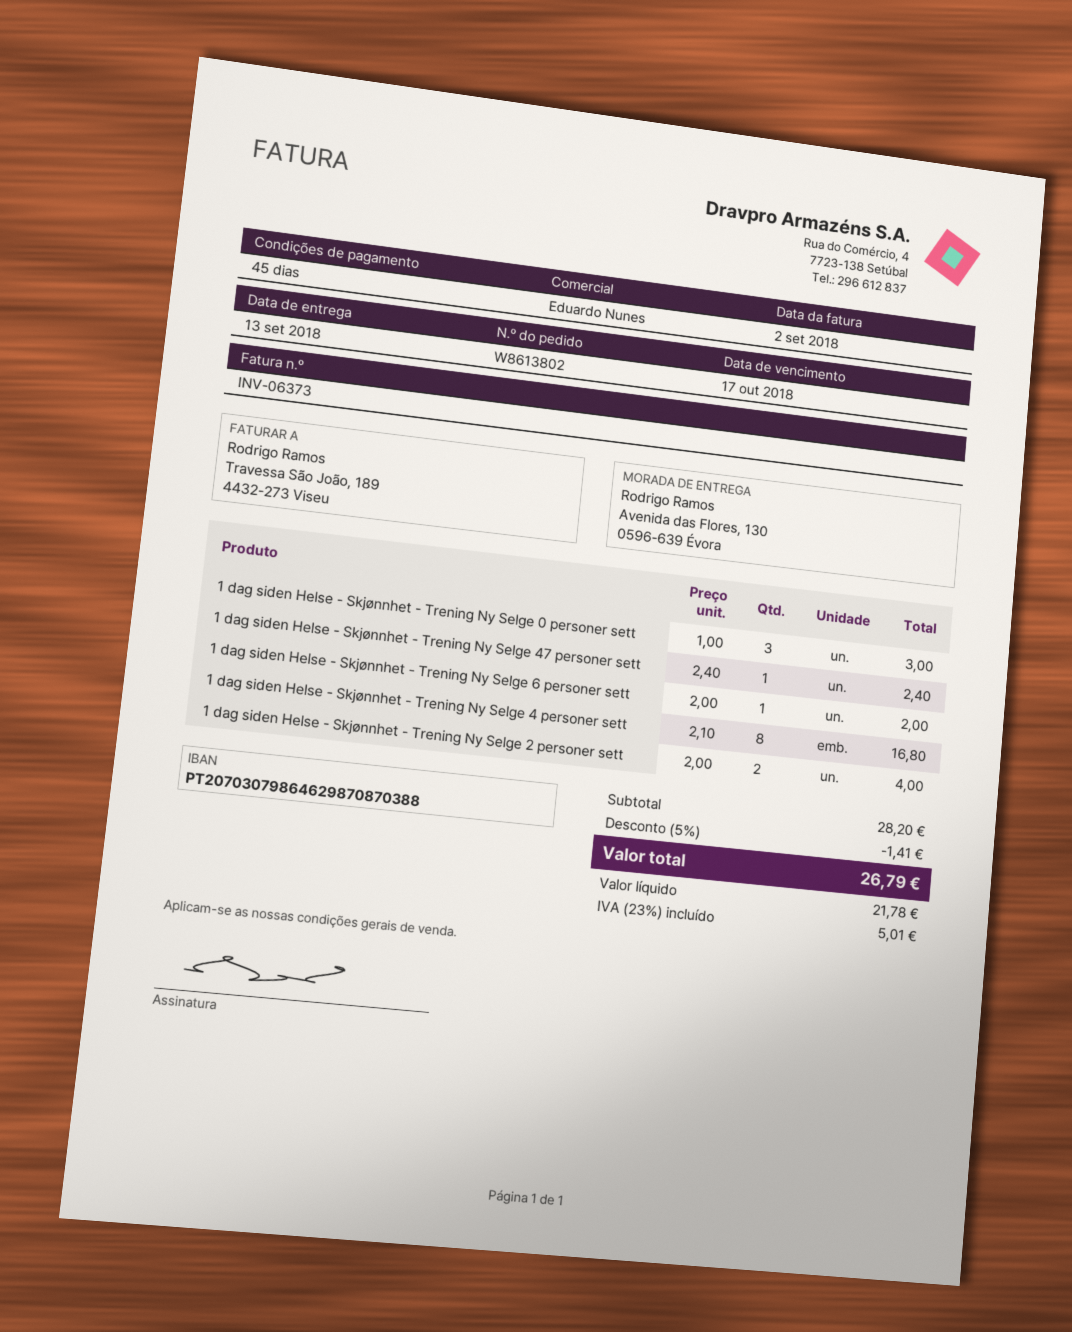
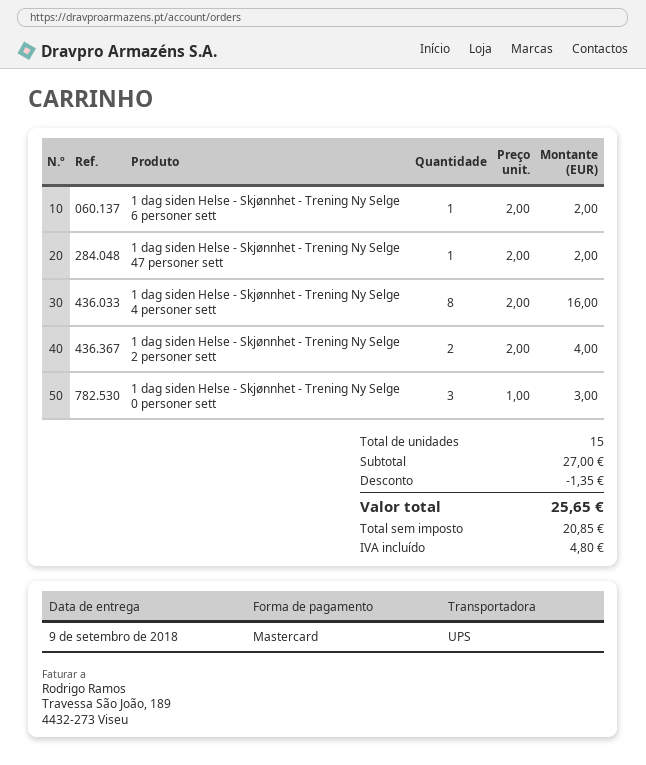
delivery date: 2018-09-13 -> 2018-09-09
1 dag siden Helse - Skjønnhet - Trening Ny Selge 47 personer sett: 1 x 2.40 = 2.40 -> 1 x 2.00 = 2.00
1 dag siden Helse - Skjønnhet - Trening Ny Selge 4 personer sett: 8 x 2.10 = 16.80 -> 8 x 2.00 = 16.00
subtotal: 28.20 -> 27.00
discount: 1.41 -> 1.35
net: 21.78 -> 20.85
tax: 5.01 -> 4.80
total: 26.79 -> 25.65

